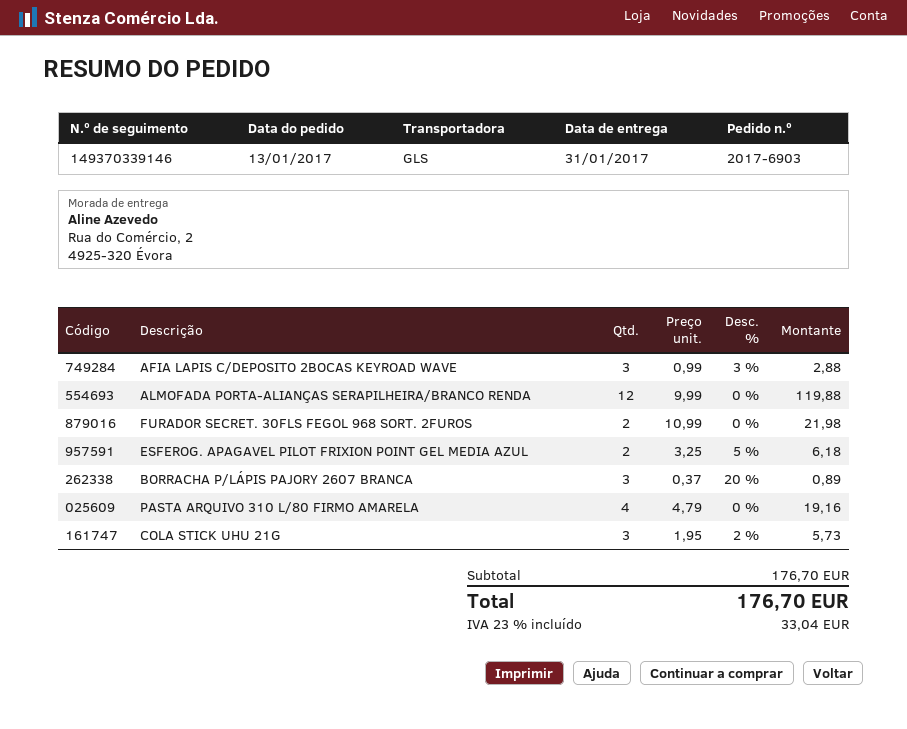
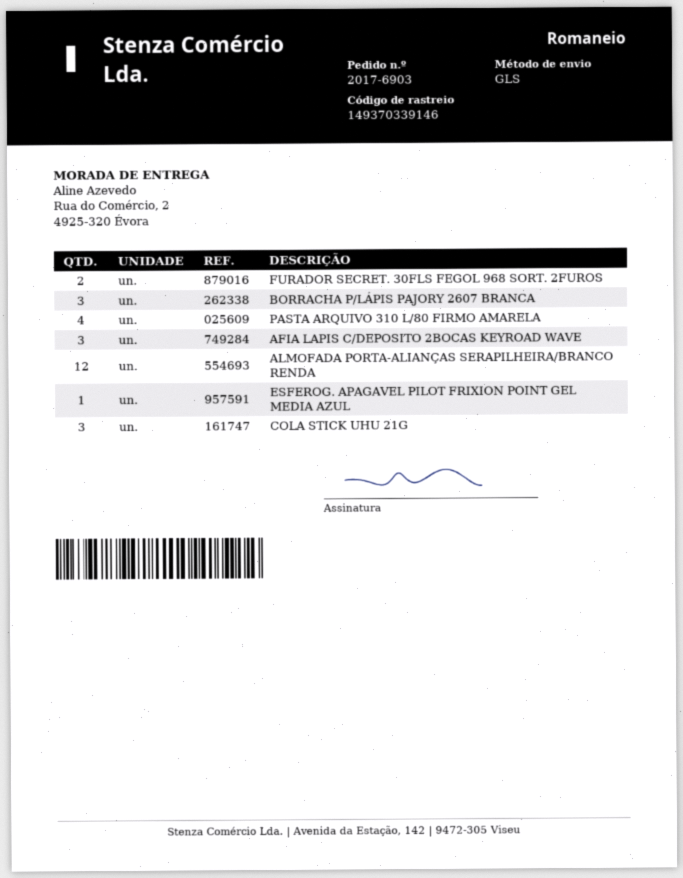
ESFEROG. APAGAVEL PILOT FRIXION POINT GEL MEDIA AZUL: 2 -> 1

